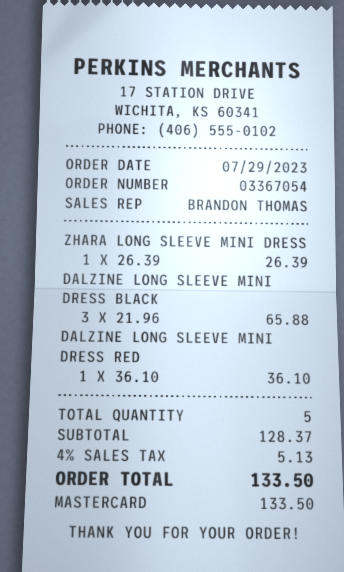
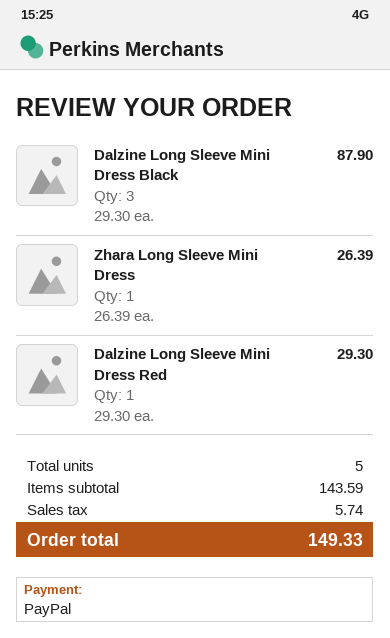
payment method: Mastercard -> PayPal
DALZINE LONG SLEEVE MINI DRESS BLACK: 3 x 21.96 = 65.88 -> 3 x 29.30 = 87.90
DALZINE LONG SLEEVE MINI DRESS RED: 1 x 36.10 = 36.10 -> 1 x 29.30 = 29.30
subtotal: 128.37 -> 143.59
tax: 5.13 -> 5.74
total: 133.50 -> 149.33

